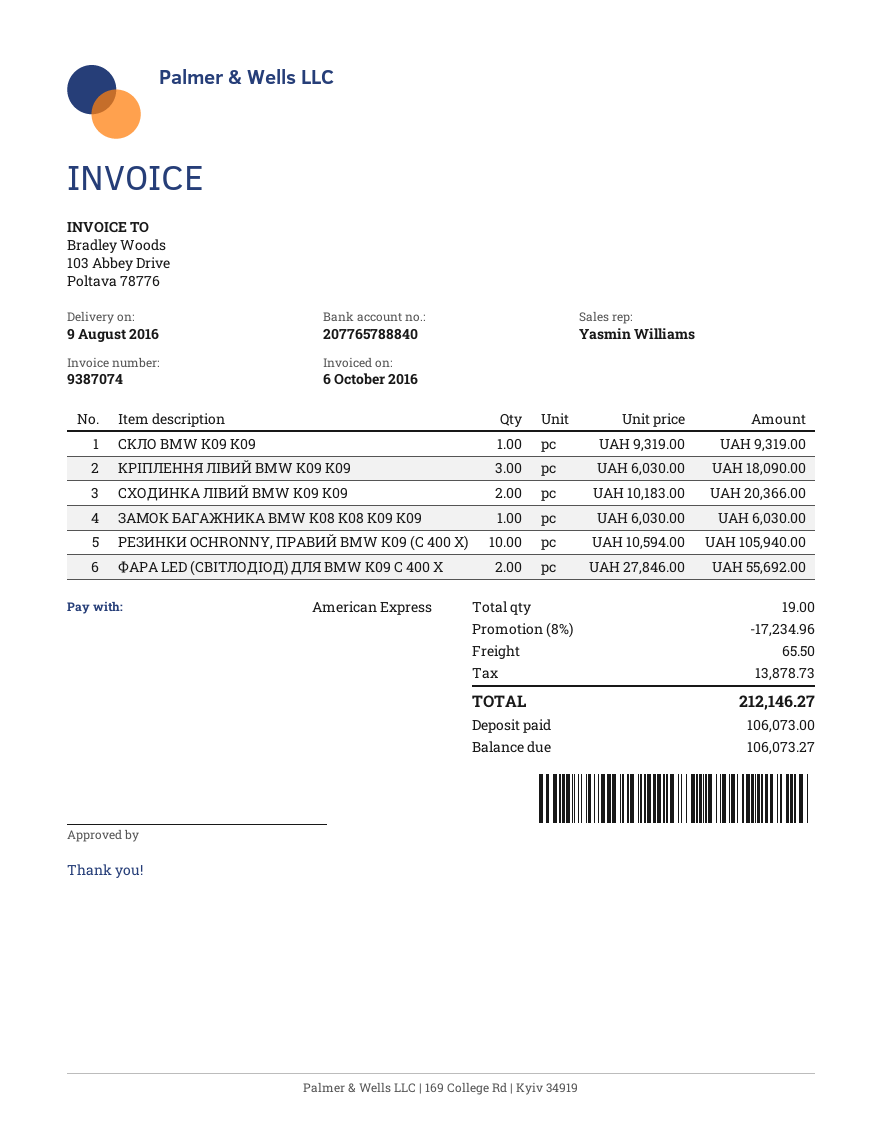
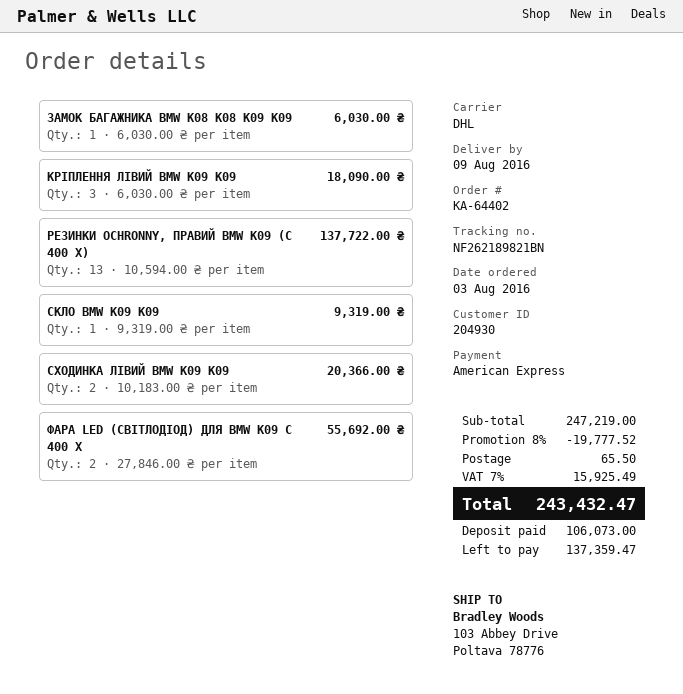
РЕЗИНКИ OCHRONNY, ПРАВИЙ BMW K09 (C 400 X): 10 x 10594.00 = 105940.00 -> 13 x 10594.00 = 137722.00
discount: 8% = 17234.96 -> 8% = 19777.52
tax: 13878.73 -> 15925.49
total: 212146.27 -> 243432.47
balance: 106073.27 -> 137359.47

